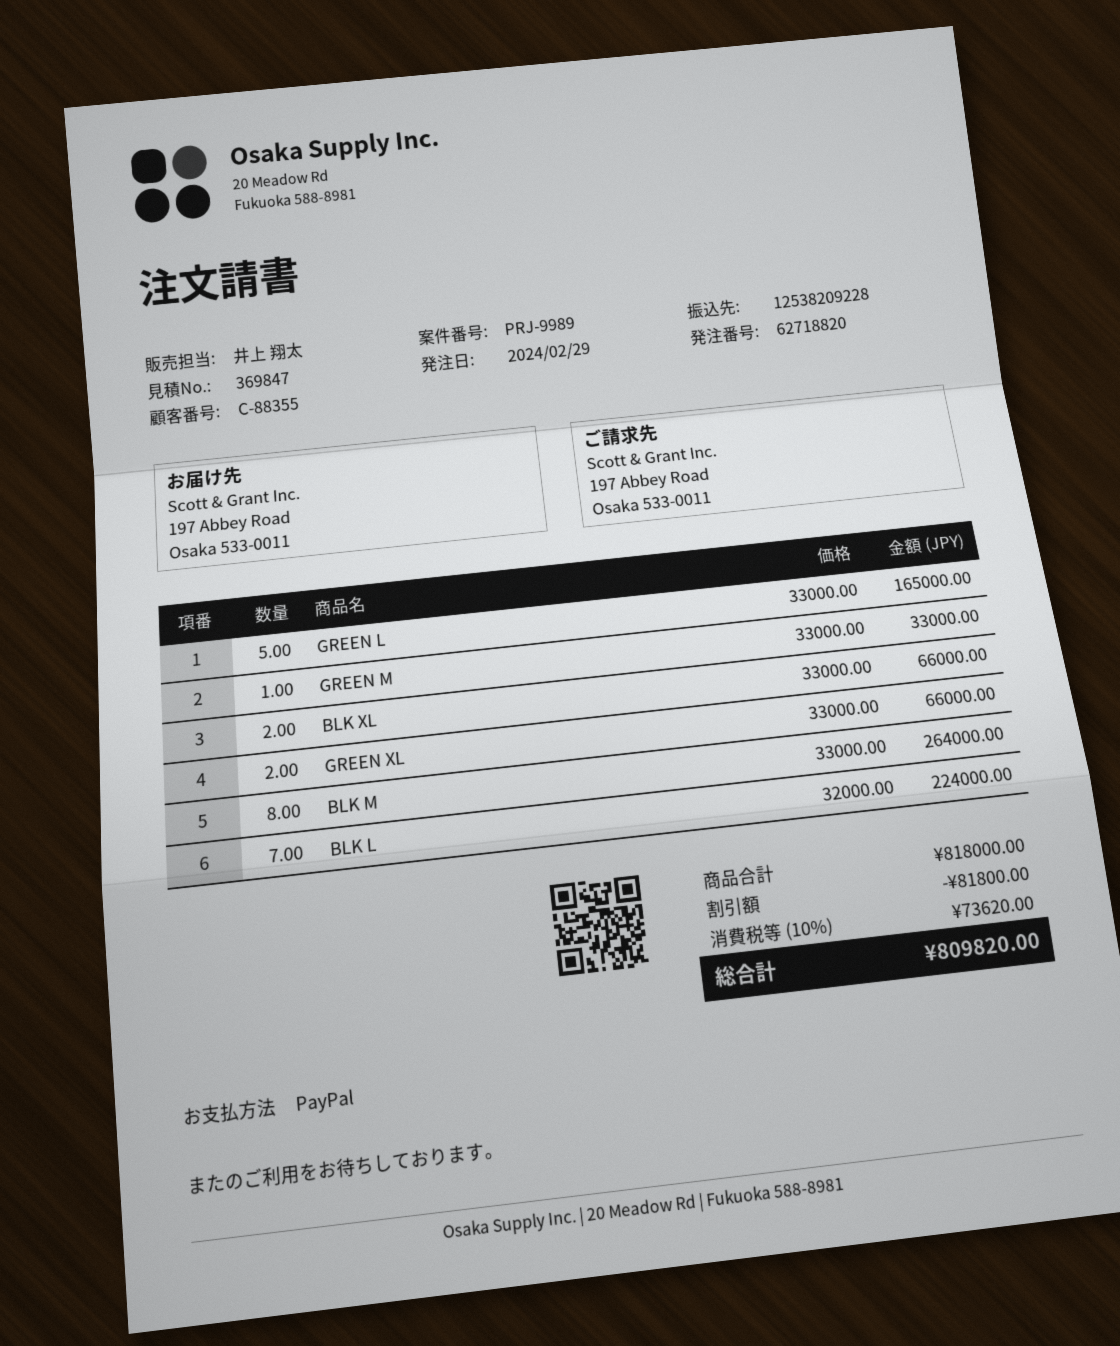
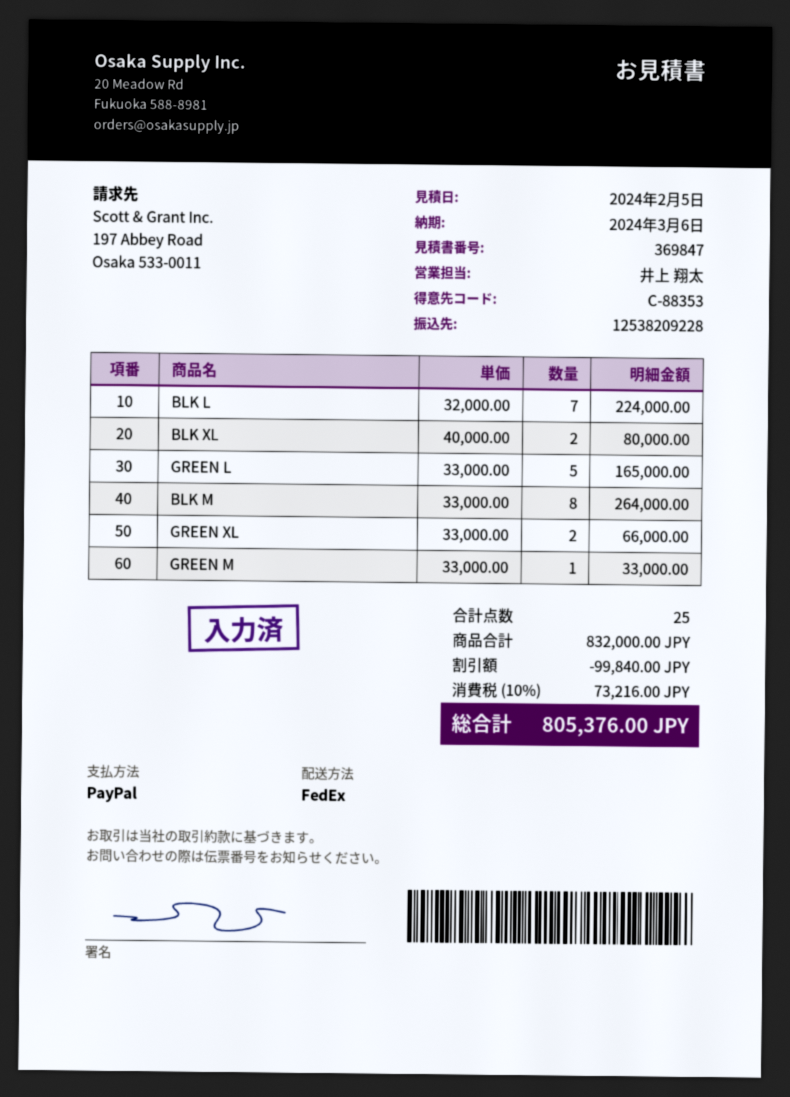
customer number: C-88355 -> C-88353
BLK XL: 2 x 33000.00 = 66000.00 -> 2 x 40000.00 = 80000.00
subtotal: 818000.00 -> 832000.00
discount: 81800.00 -> 99840.00
tax: 10% = 73620.00 -> 10% = 73216.00
total: 809820.00 -> 805376.00

